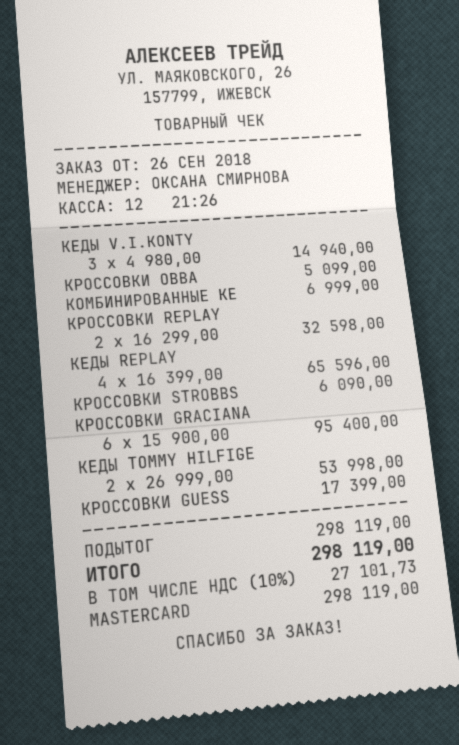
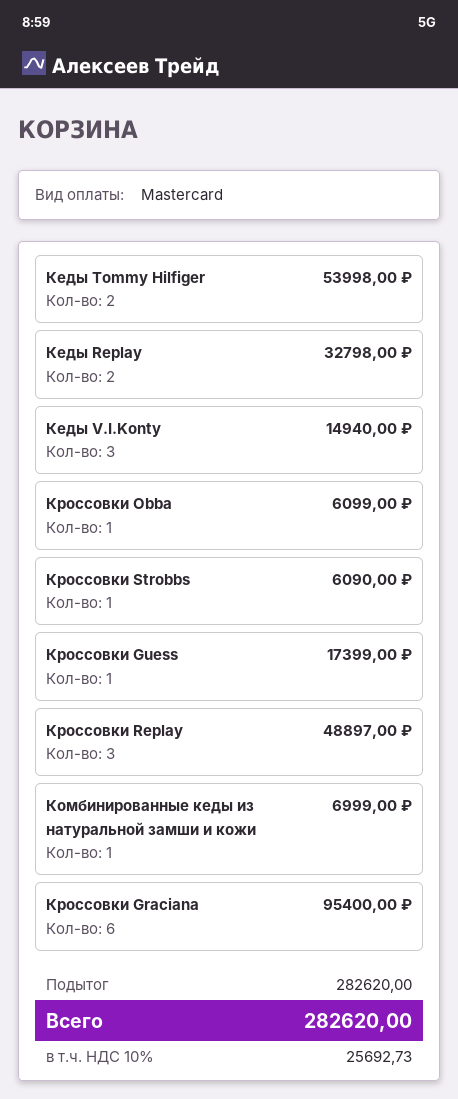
КРОССОВКИ OBBA: 1 for 5099.00 -> 1 for 6099.00
КРОССОВКИ REPLAY: 2 for 32598.00 -> 3 for 48897.00
КЕДЫ REPLAY: 4 for 65596.00 -> 2 for 32798.00
subtotal: 298119.00 -> 282620.00
tax: 10% = 27101.73 -> 10% = 25692.73
total: 298119.00 -> 282620.00

